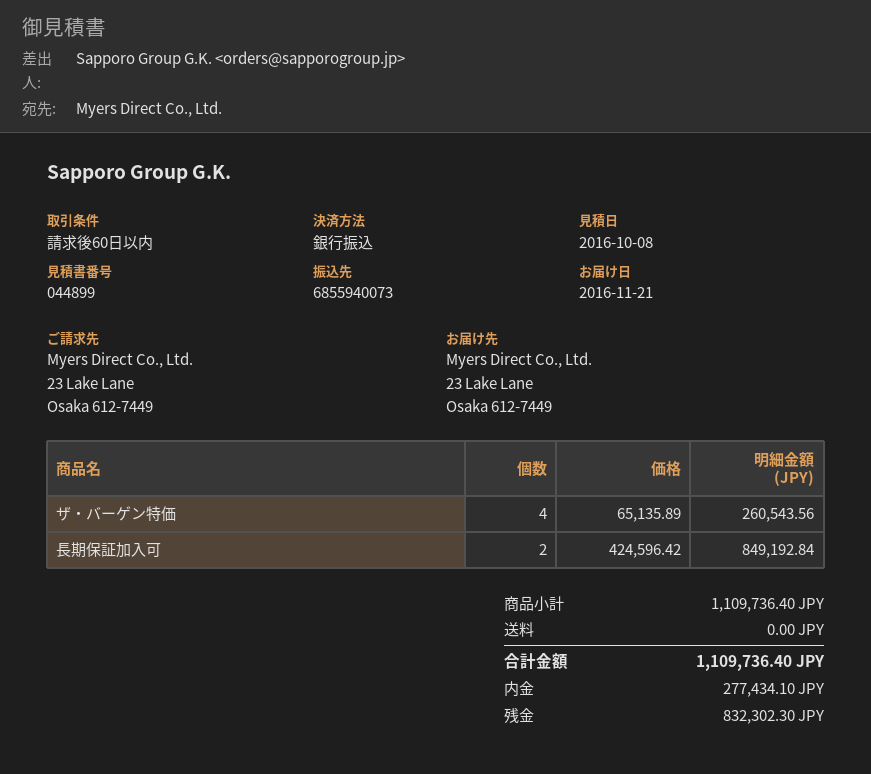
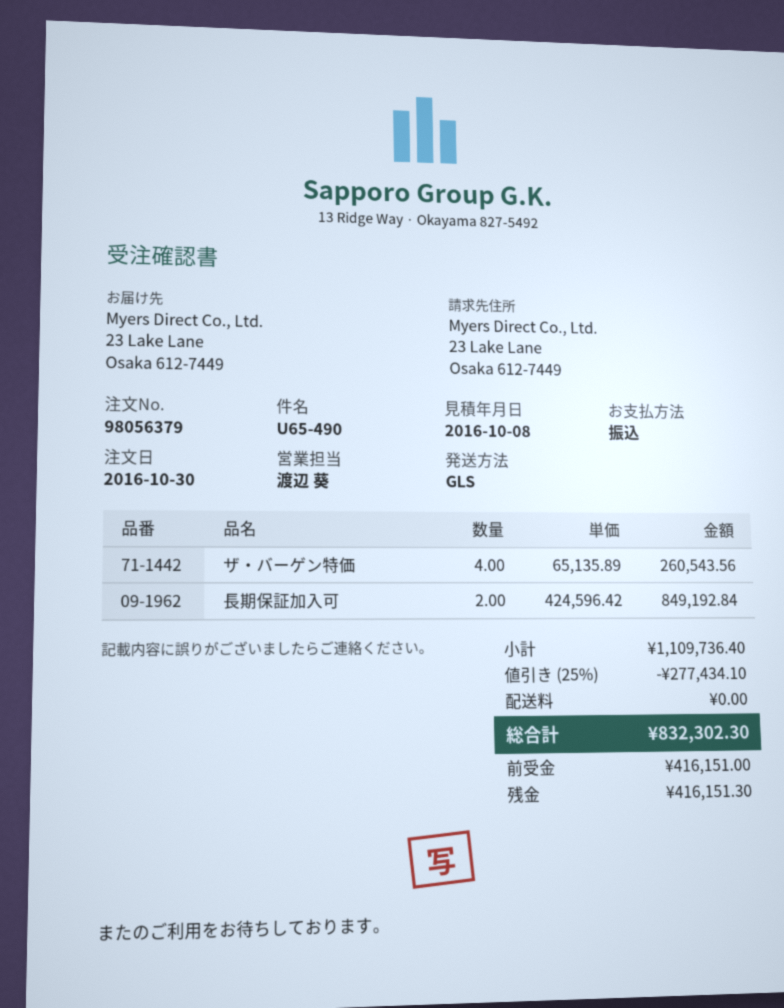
discount: none -> 25% = 277434.10
total: 1109736.40 -> 832302.30
deposit: 277434.10 -> 416151.00
balance: 832302.30 -> 416151.30

